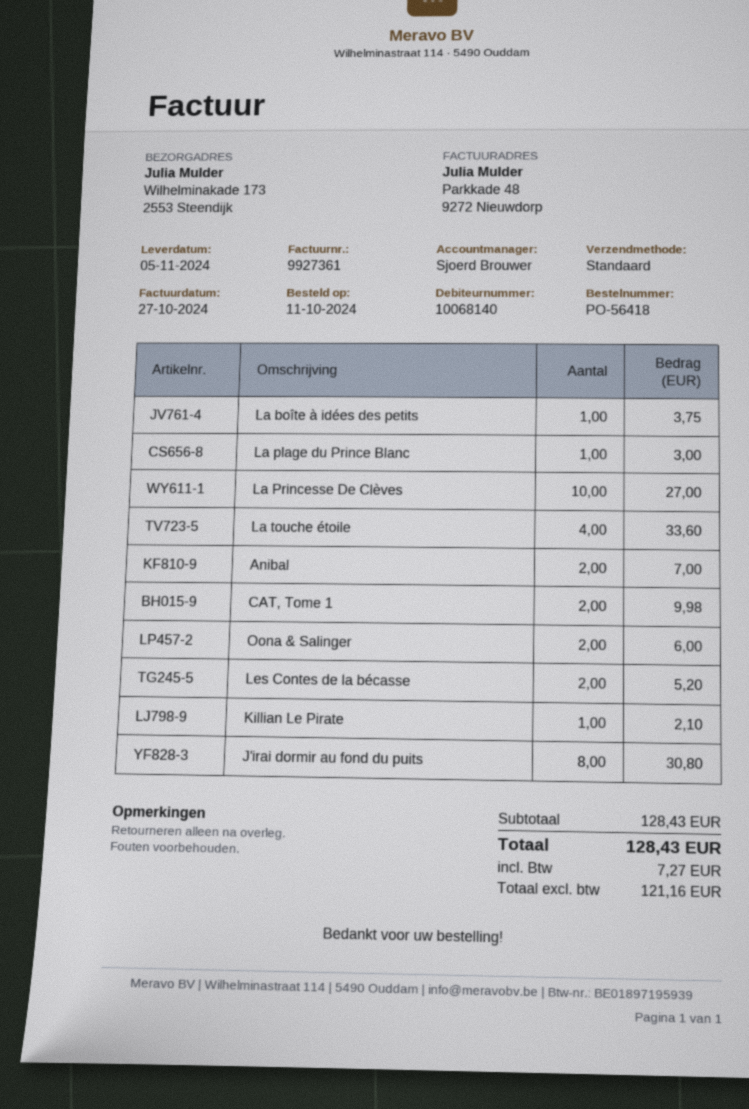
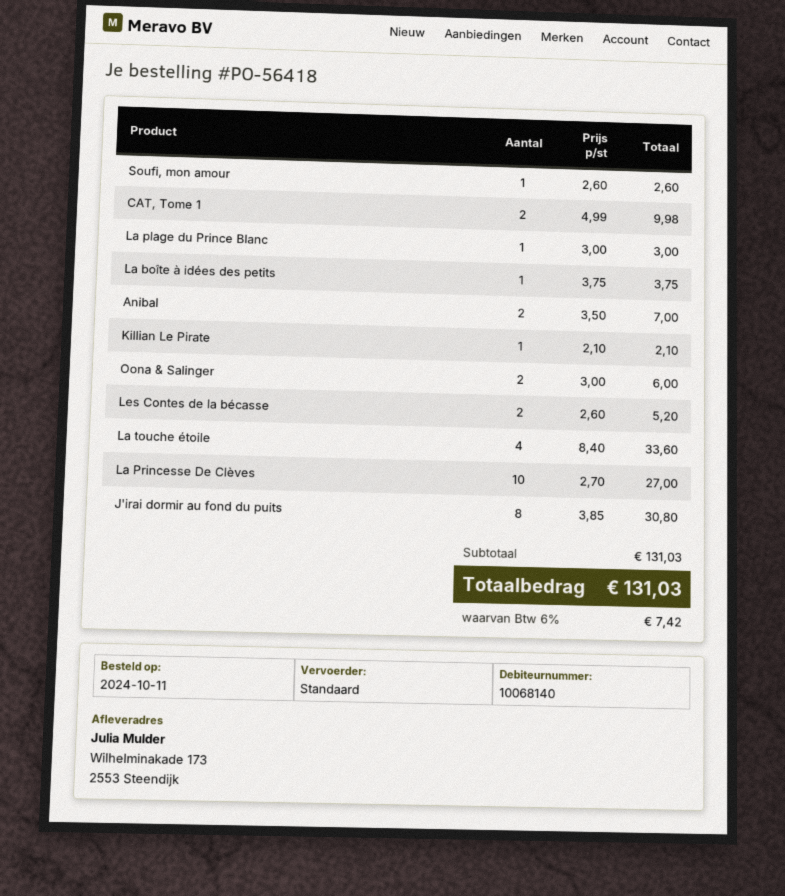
Soufi, mon amour: none -> 1 for 2.60
subtotal: 128.43 -> 131.03
tax: 7.27 -> 7.42
total: 128.43 -> 131.03

